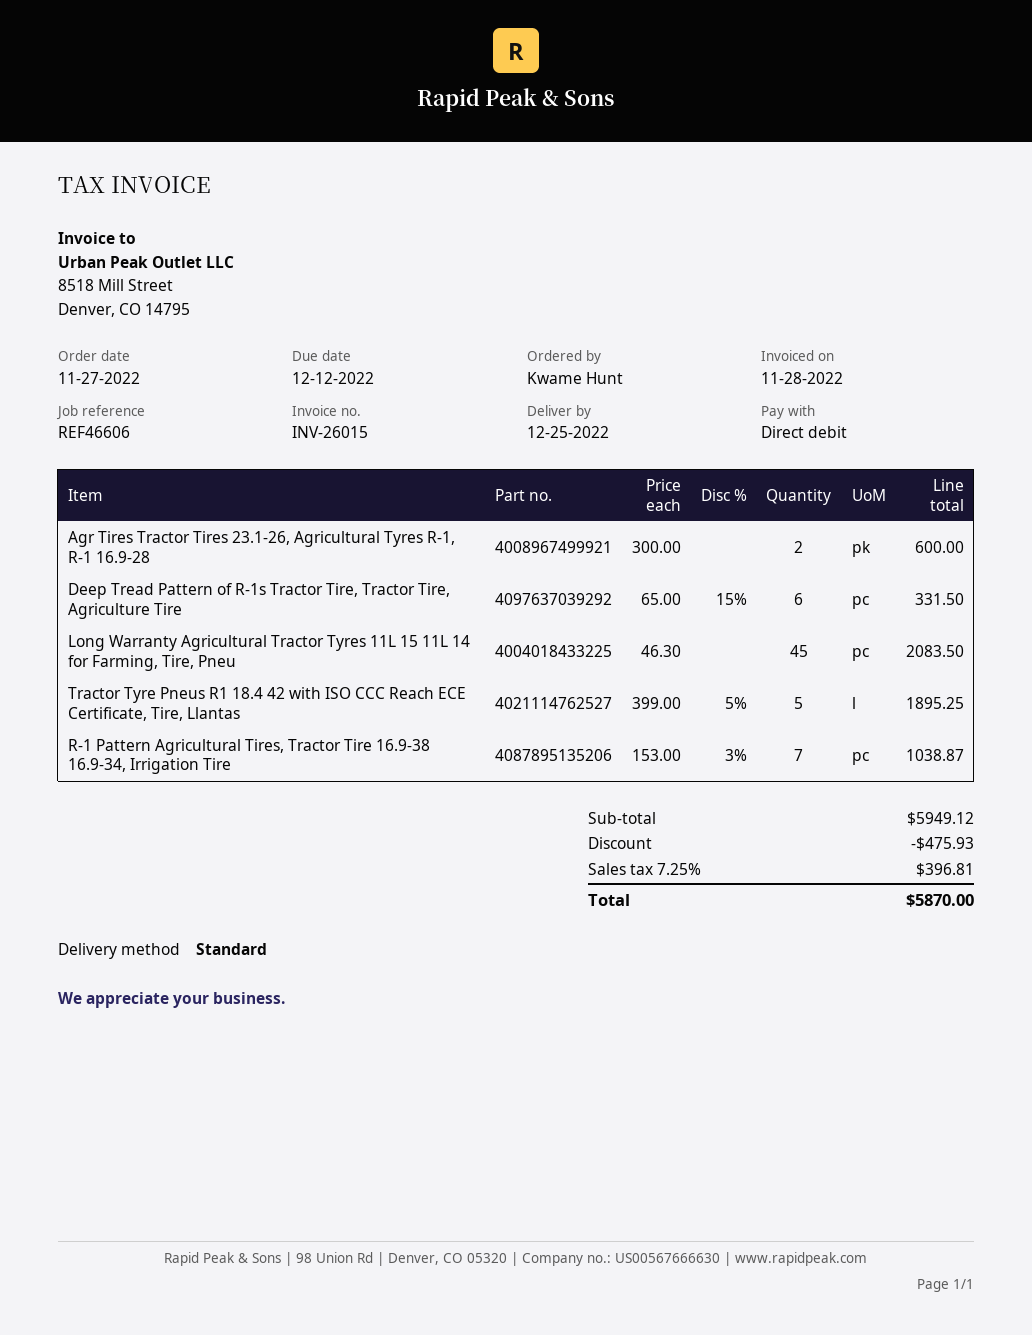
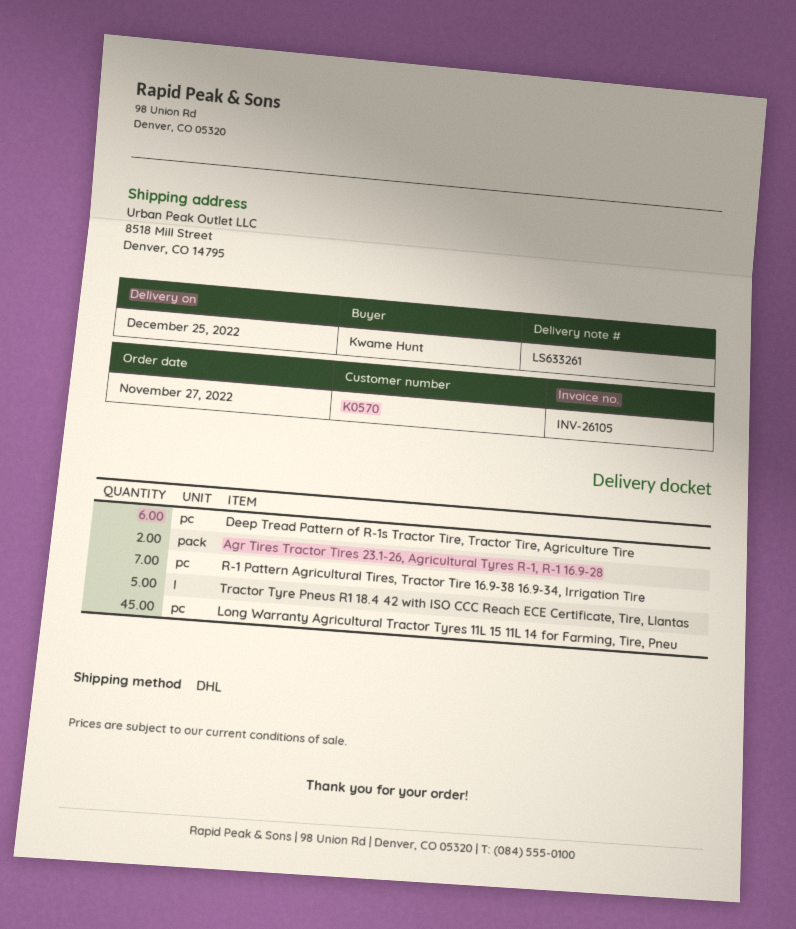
invoice number: INV-26015 -> INV-26105
shipping method: standard -> DHL

